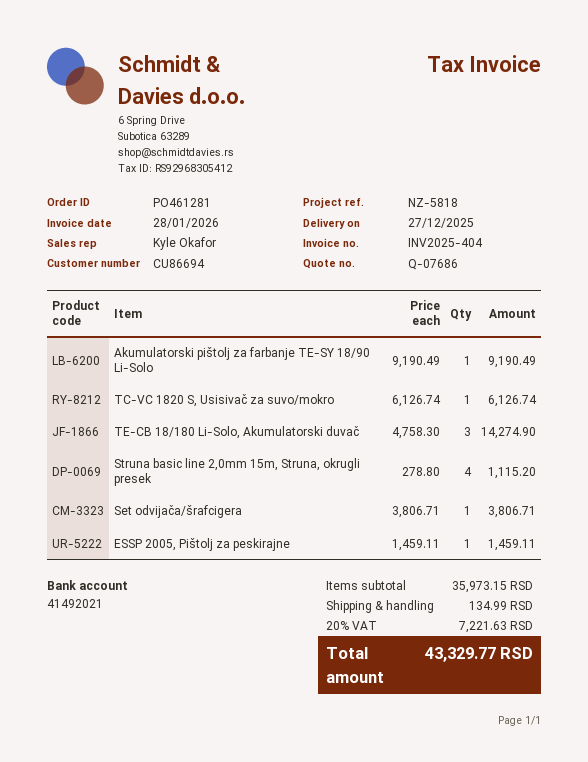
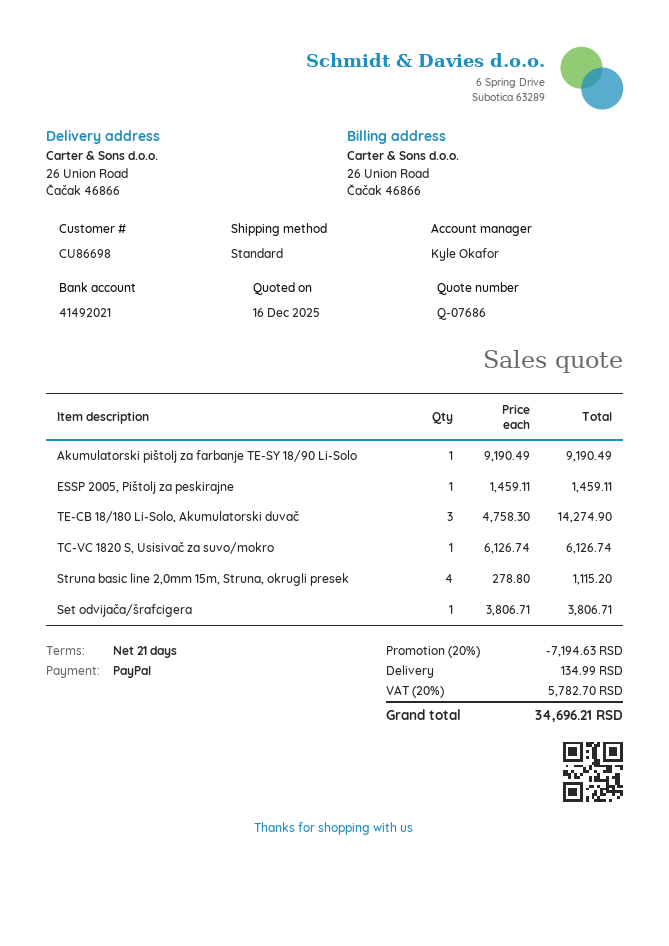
customer number: CU86694 -> CU86698
discount: none -> 20% = 7194.63
tax: 20% = 7221.63 -> 20% = 5782.70
total: 43329.77 -> 34696.21

